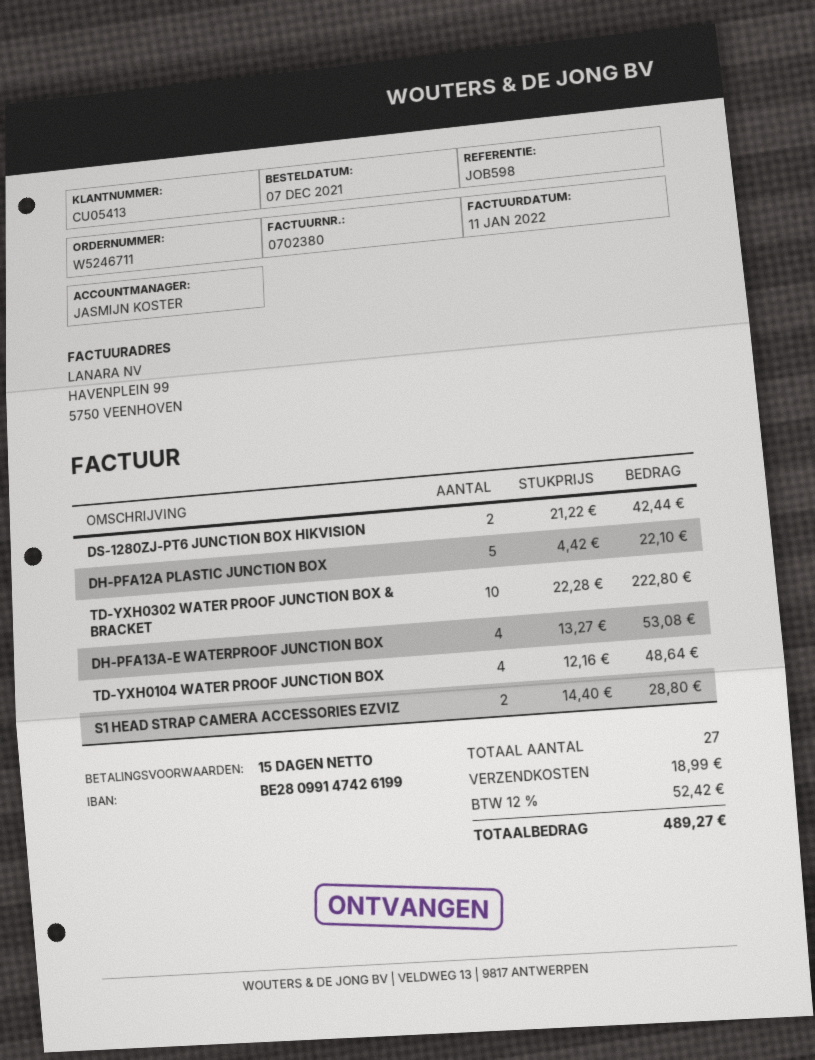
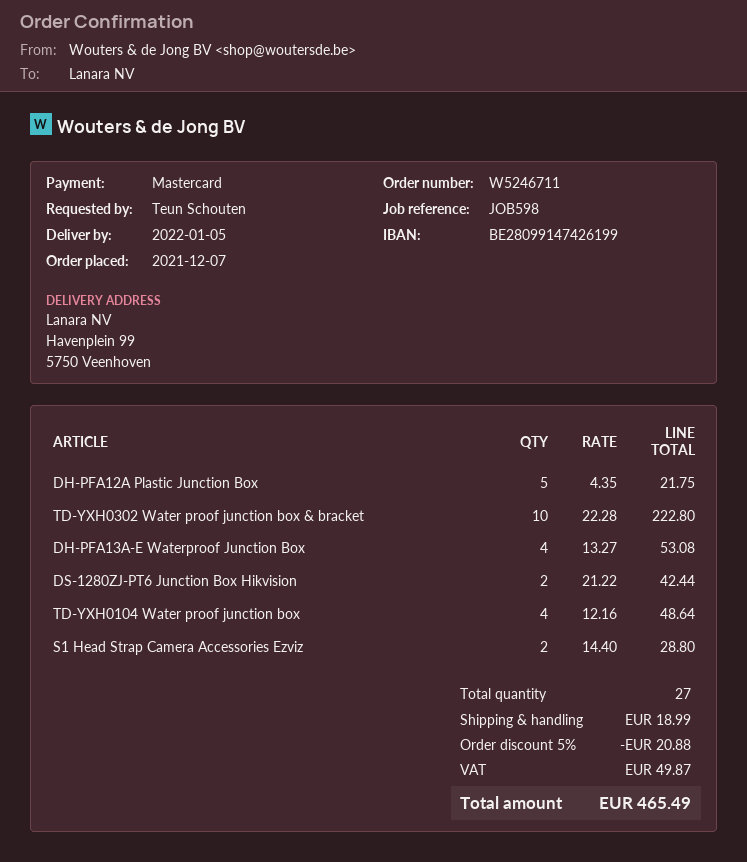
DH-PFA12A PLASTIC JUNCTION BOX: 5 x 4.42 = 22.10 -> 5 x 4.35 = 21.75
discount: none -> 5% = 20.88
tax: 52.42 -> 49.87
total: 489.27 -> 465.49

